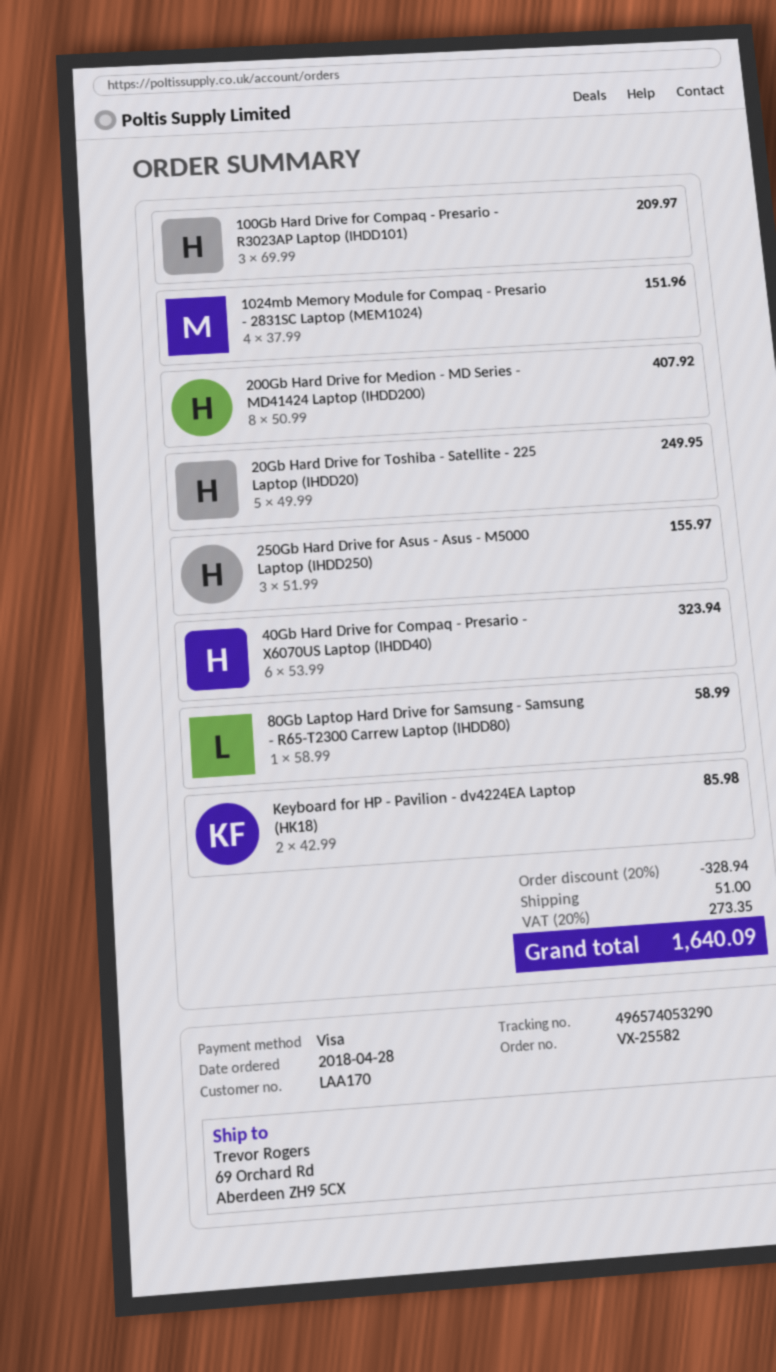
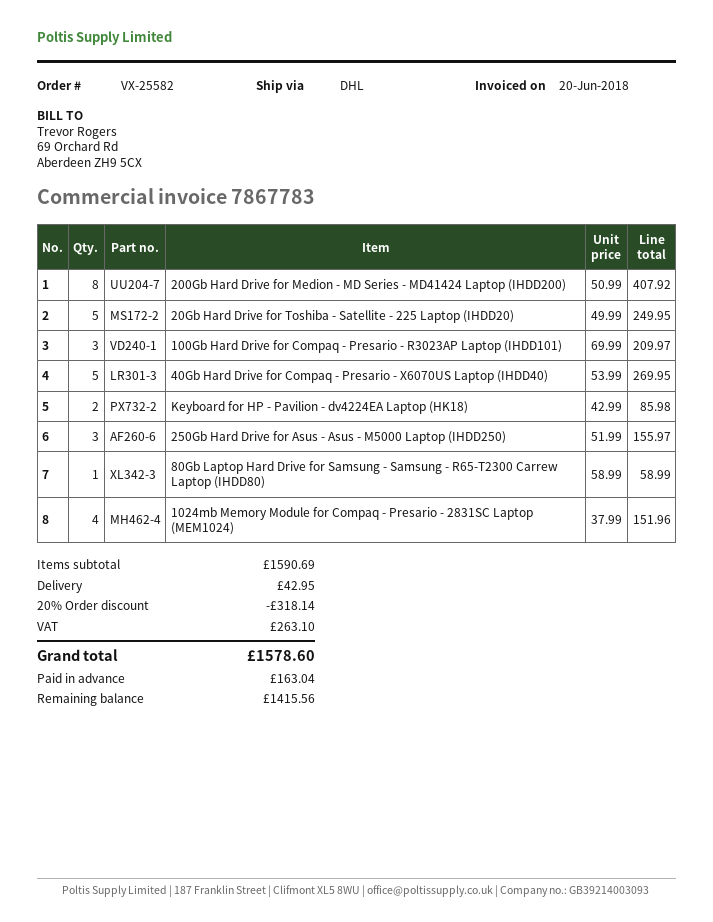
40Gb Hard Drive for Compaq - Presario - X6070US Laptop (IHDD40): 6 x 53.99 = 323.94 -> 5 x 53.99 = 269.95
discount: 20% = 328.94 -> 20% = 318.14
shipping: 51.00 -> 42.95
tax: 273.35 -> 263.10
total: 1640.09 -> 1578.60

